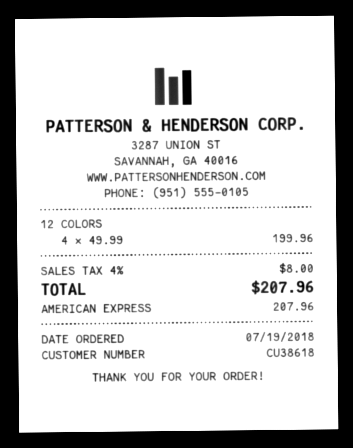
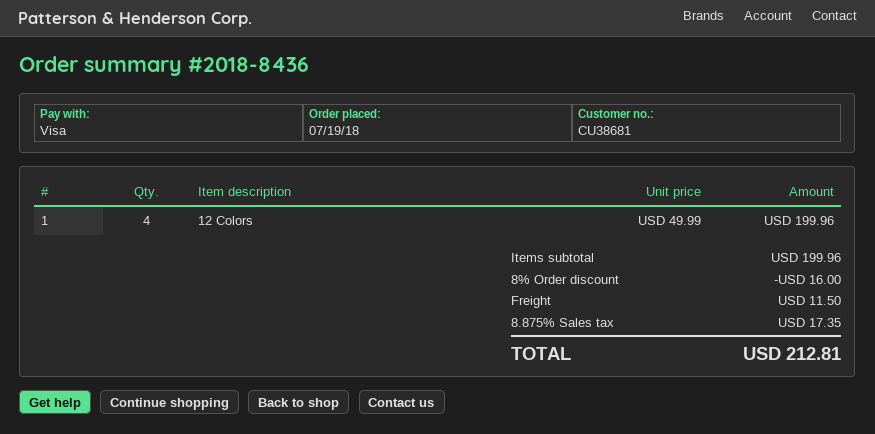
customer number: CU38618 -> CU38681
payment method: American Express -> Visa
discount: none -> 8% = 16.00
shipping: none -> 11.50
tax: 4% = 8.00 -> 8.875% = 17.35
total: 207.96 -> 212.81

